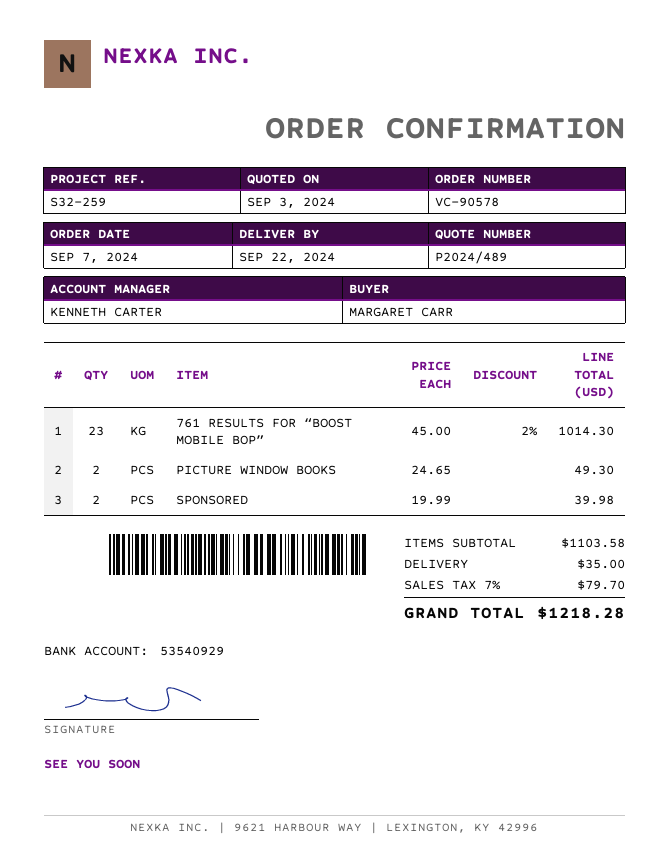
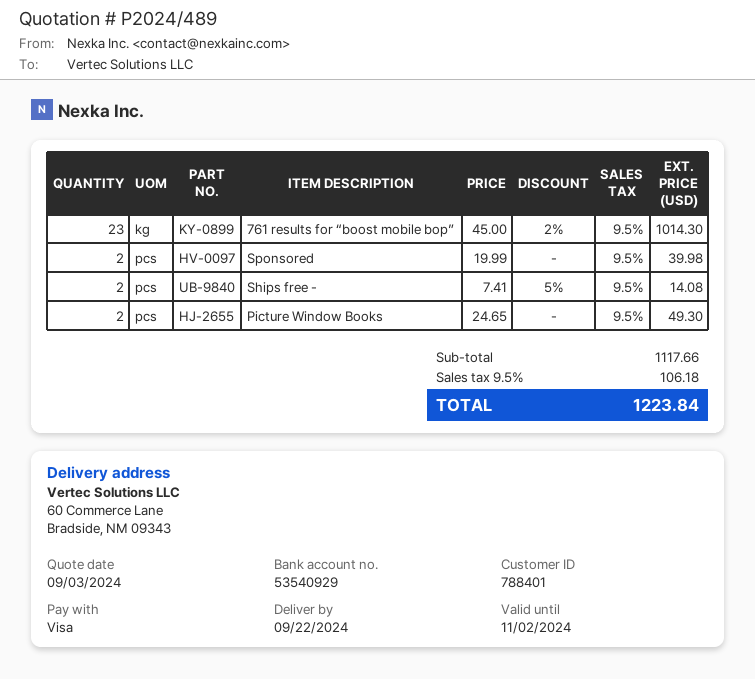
Ships free -: none -> 2 x 7.41 - 5% = 14.08
subtotal: 1103.58 -> 1117.66
shipping: 35.00 -> none
tax: 7% = 79.70 -> 9.5% = 106.18
total: 1218.28 -> 1223.84

